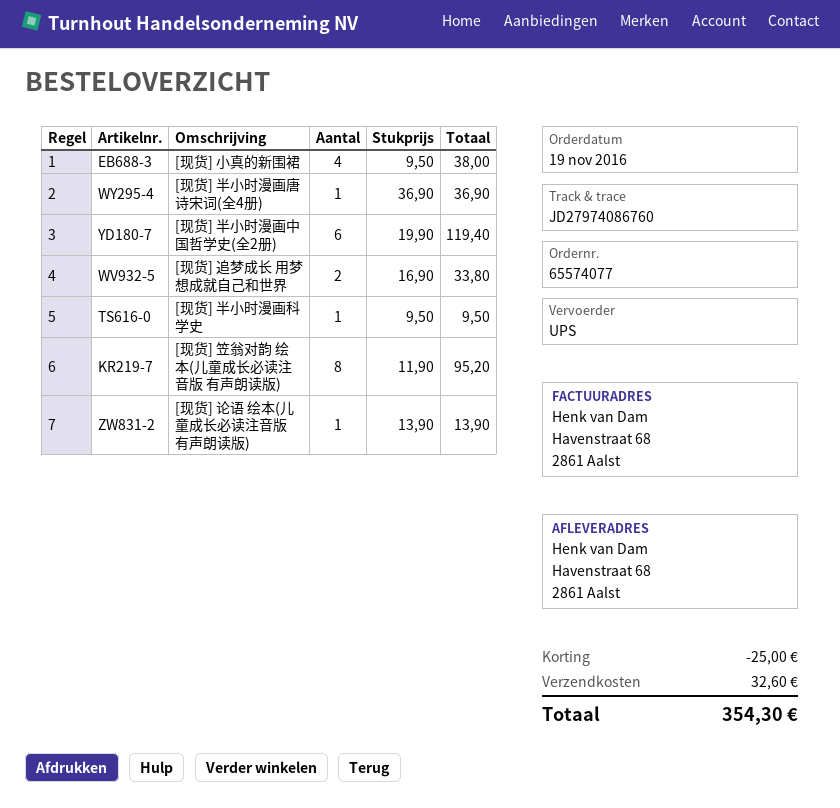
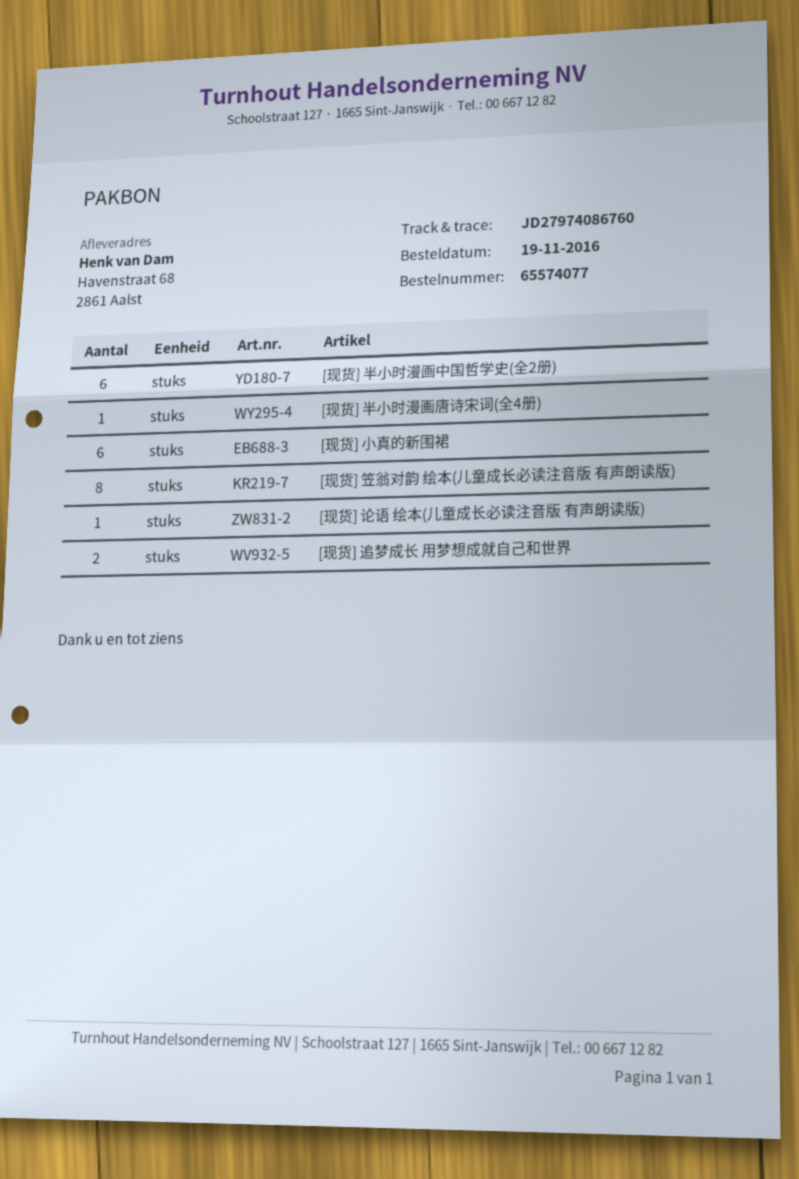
[现货] 小真的新围裙: 4 -> 6
[现货] 半小时漫画科学史: 1 -> none

